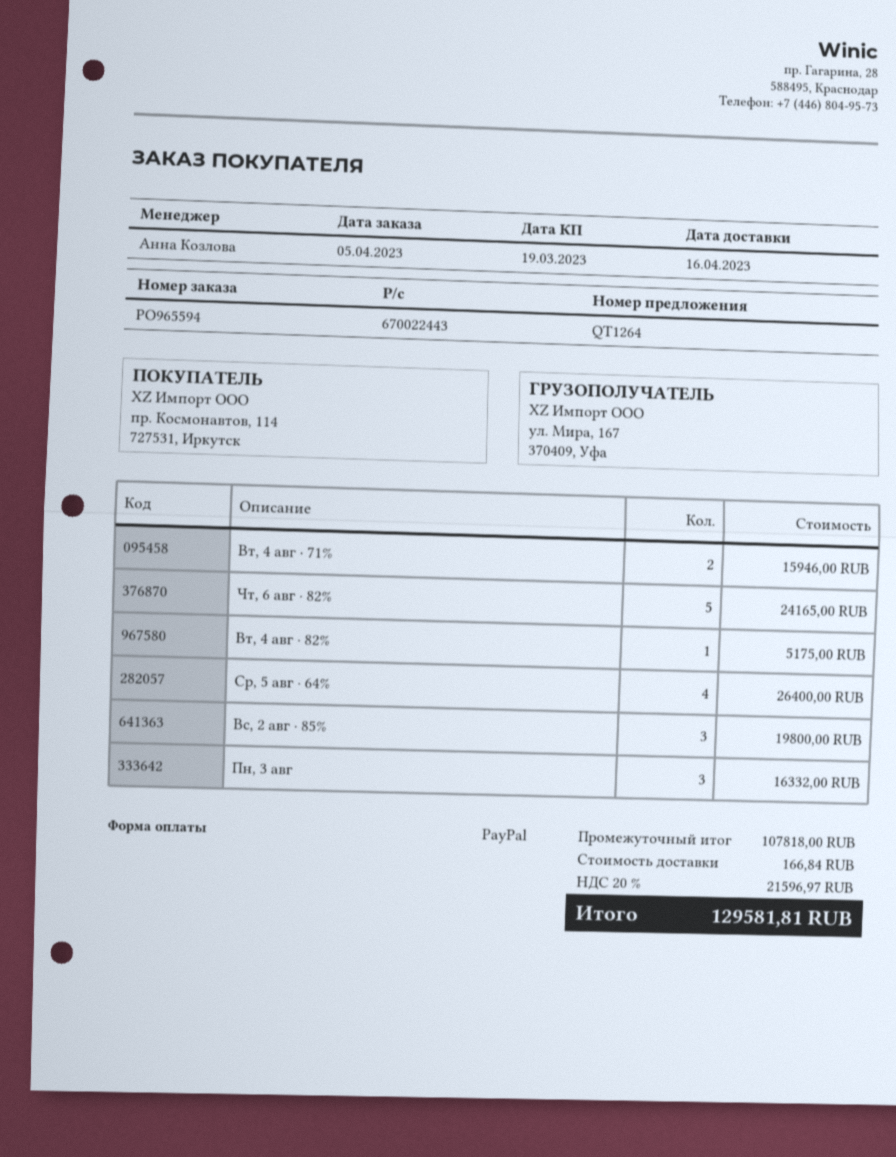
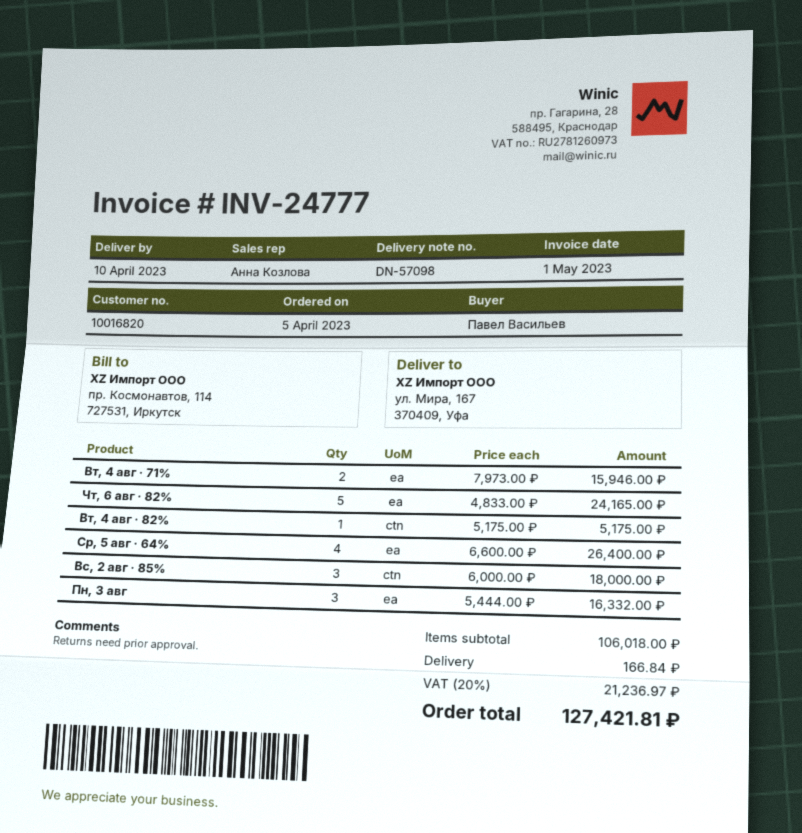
delivery date: 2023-04-16 -> 2023-04-10
Вс, 2 авг · 85%: 3 for 19800.00 -> 3 for 18000.00
subtotal: 107818.00 -> 106018.00
tax: 20% = 21596.97 -> 20% = 21236.97
total: 129581.81 -> 127421.81

